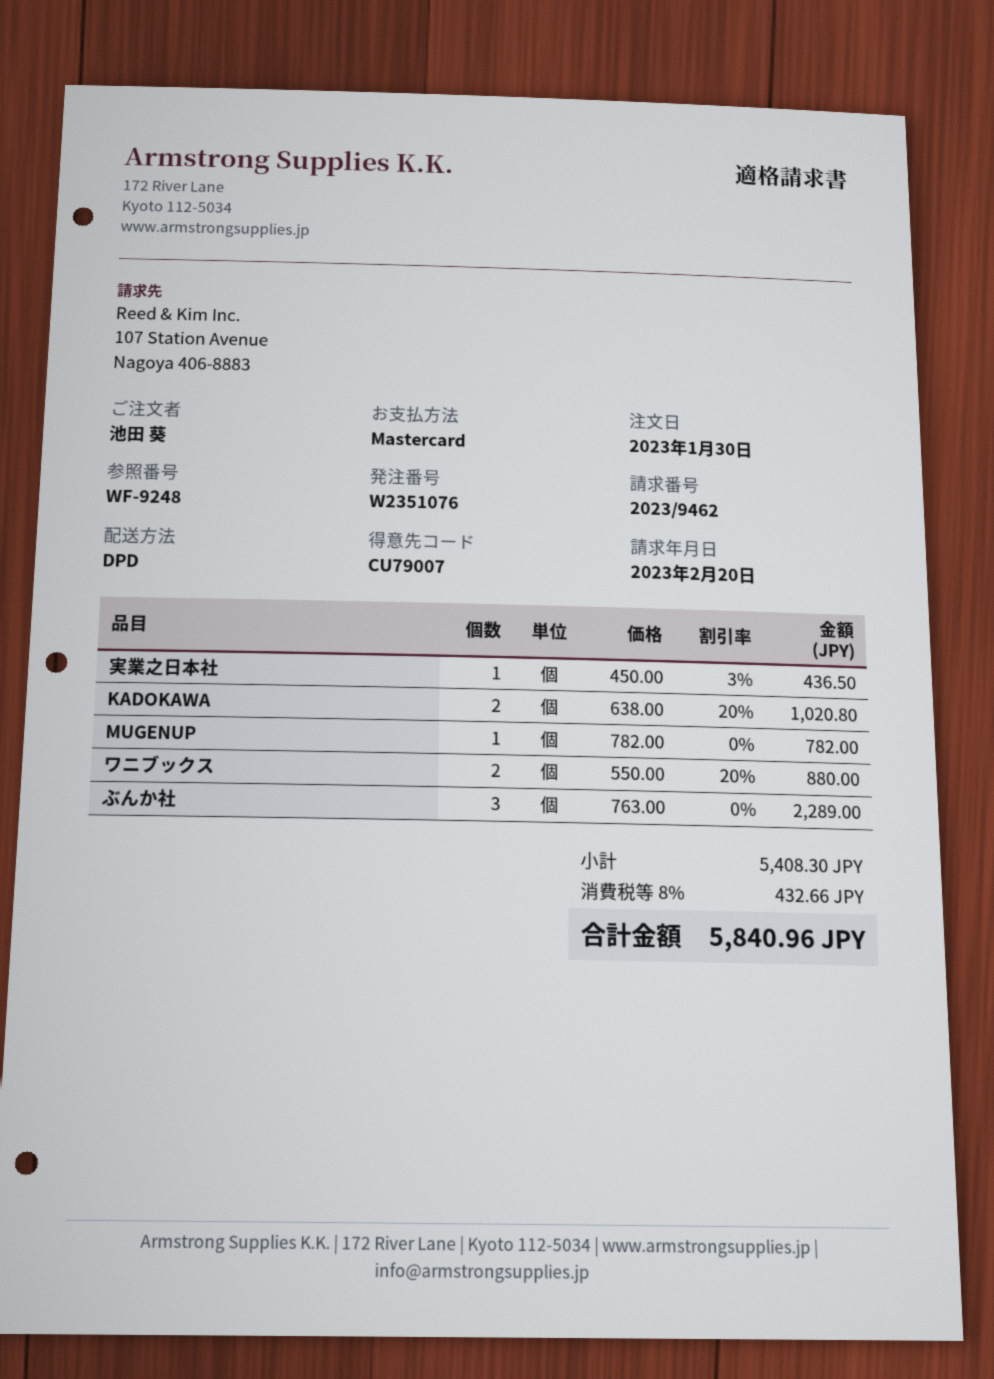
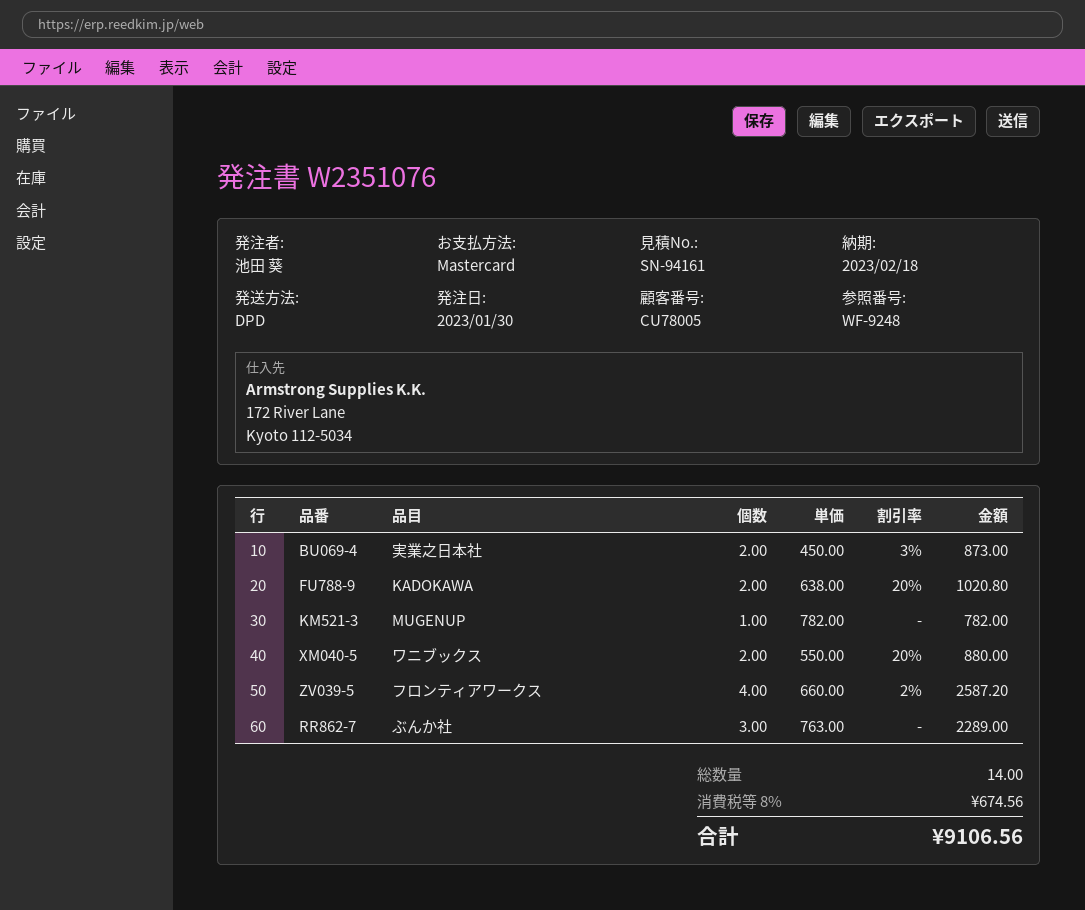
customer number: CU79007 -> CU78005
実業之日本社: 1 x 450.00 - 3% = 436.50 -> 2 x 450.00 - 3% = 873.00
フロンティアワークス: none -> 4 x 660.00 - 2% = 2587.20
tax: 8% = 432.66 -> 8% = 674.56
total: 5840.96 -> 9106.56

